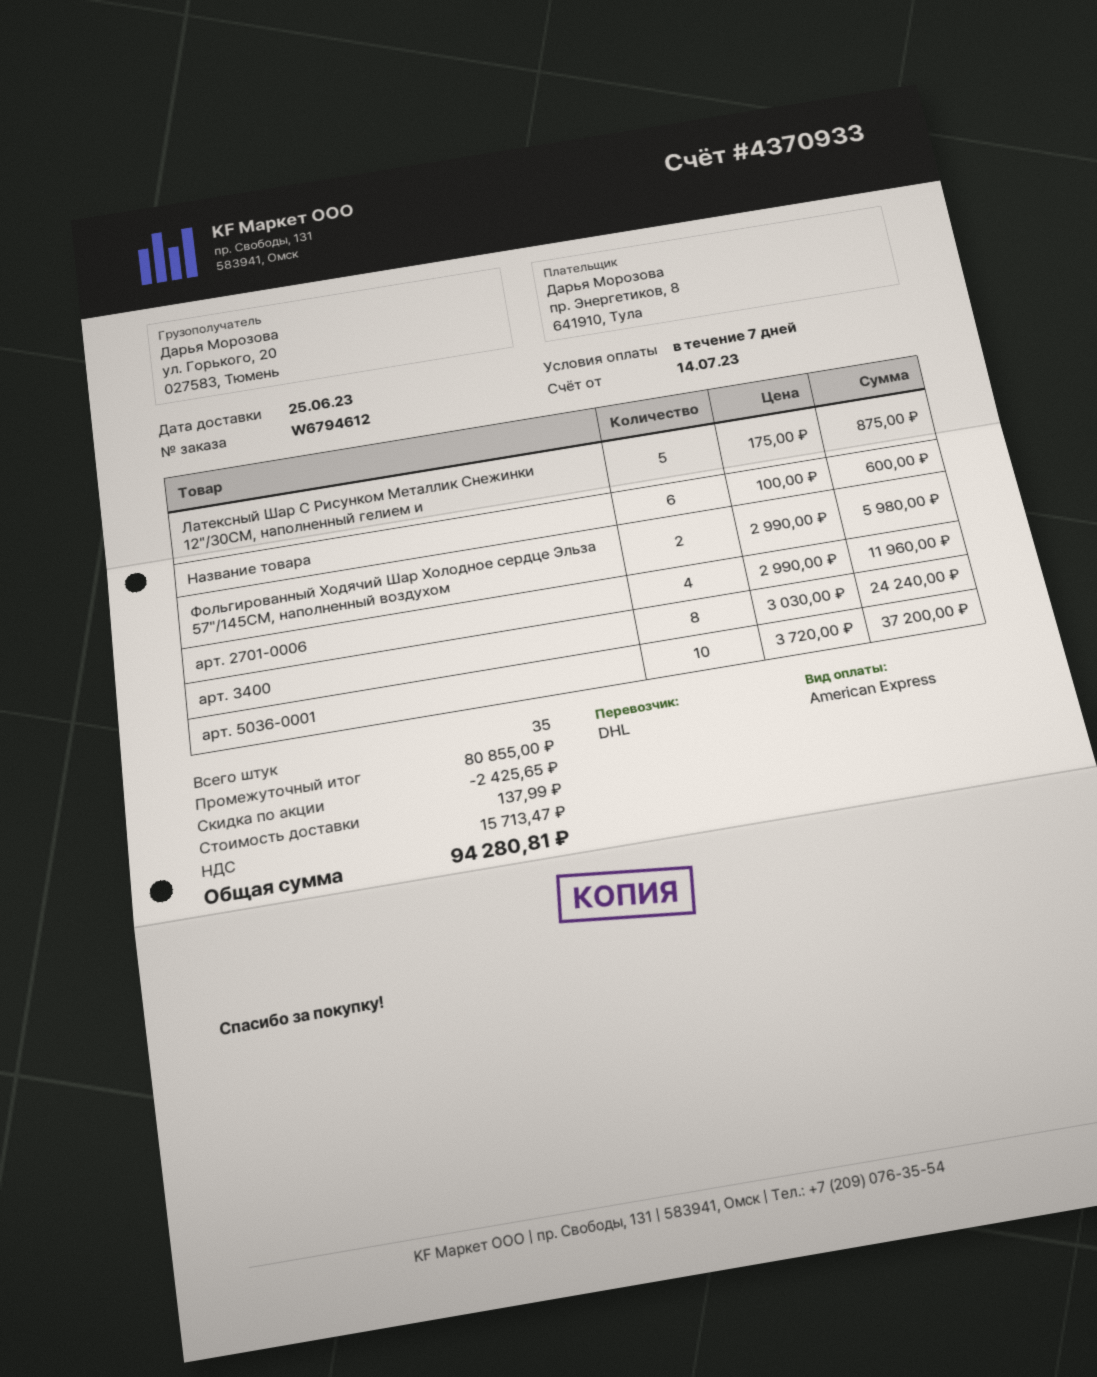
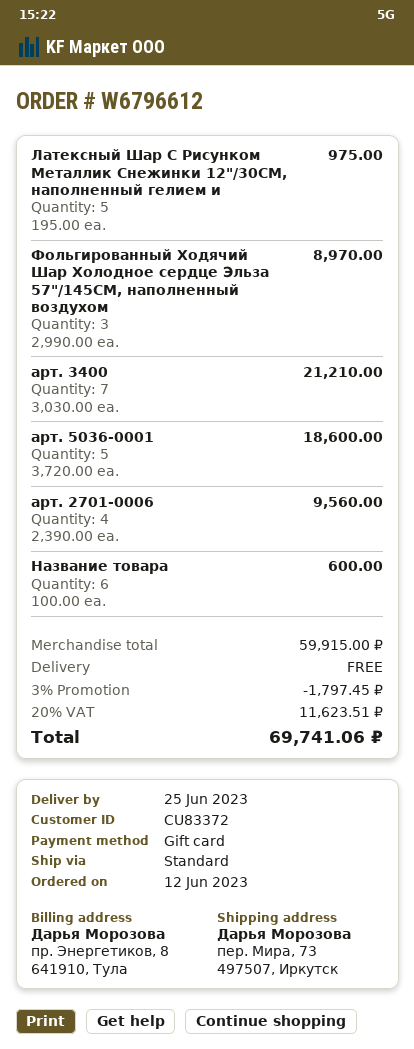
order number: W6794612 -> W6796612
payment method: American Express -> gift card
shipping method: DHL -> standard
ship to: ул. Горького, 20, 027583, Тюмень -> пер. Мира, 73, 497507, Иркутск
Латексный Шар С Рисунком Металлик Снежинки 12"/30СМ, наполненный гелием и: 5 x 175.00 = 875.00 -> 5 x 195.00 = 975.00
Фольгированный Ходячий Шар Холодное сердце Эльза 57"/145СМ, наполненный воздухом: 2 x 2990.00 = 5980.00 -> 3 x 2990.00 = 8970.00
арт. 2701-0006: 4 x 2990.00 = 11960.00 -> 4 x 2390.00 = 9560.00
арт. 3400: 8 x 3030.00 = 24240.00 -> 7 x 3030.00 = 21210.00
арт. 5036-0001: 10 x 3720.00 = 37200.00 -> 5 x 3720.00 = 18600.00
subtotal: 80855.00 -> 59915.00
discount: 2425.65 -> 1797.45
shipping: 137.99 -> 0.00
tax: 15713.47 -> 11623.51
total: 94280.81 -> 69741.06

